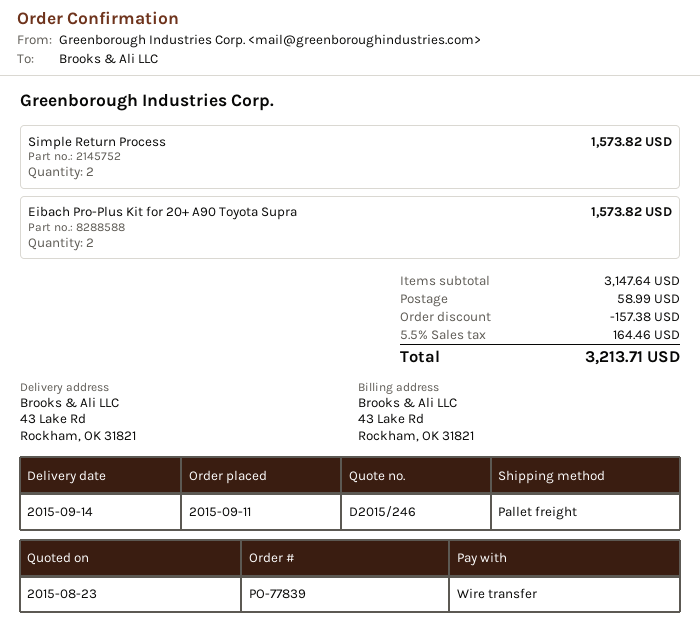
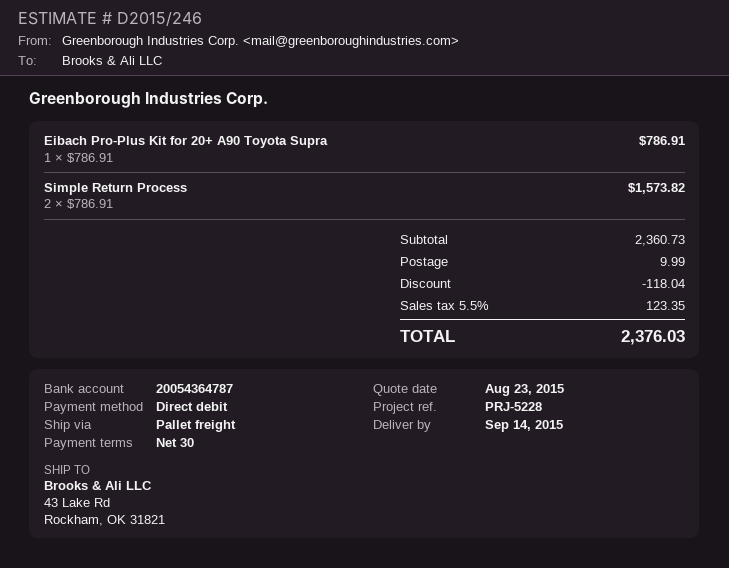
payment method: bank transfer -> direct debit
Eibach Pro-Plus Kit for 20+ A90 Toyota Supra: 2 for 1573.82 -> 1 for 786.91
subtotal: 3147.64 -> 2360.73
discount: 157.38 -> 118.04
shipping: 58.99 -> 9.99
tax: 5.5% = 164.46 -> 5.5% = 123.35
total: 3213.71 -> 2376.03

